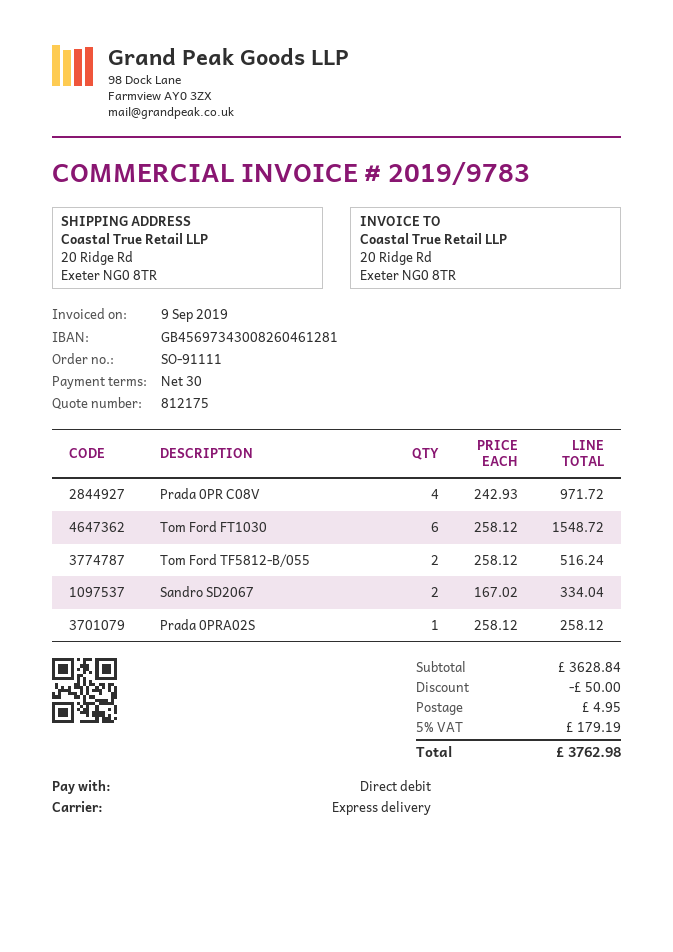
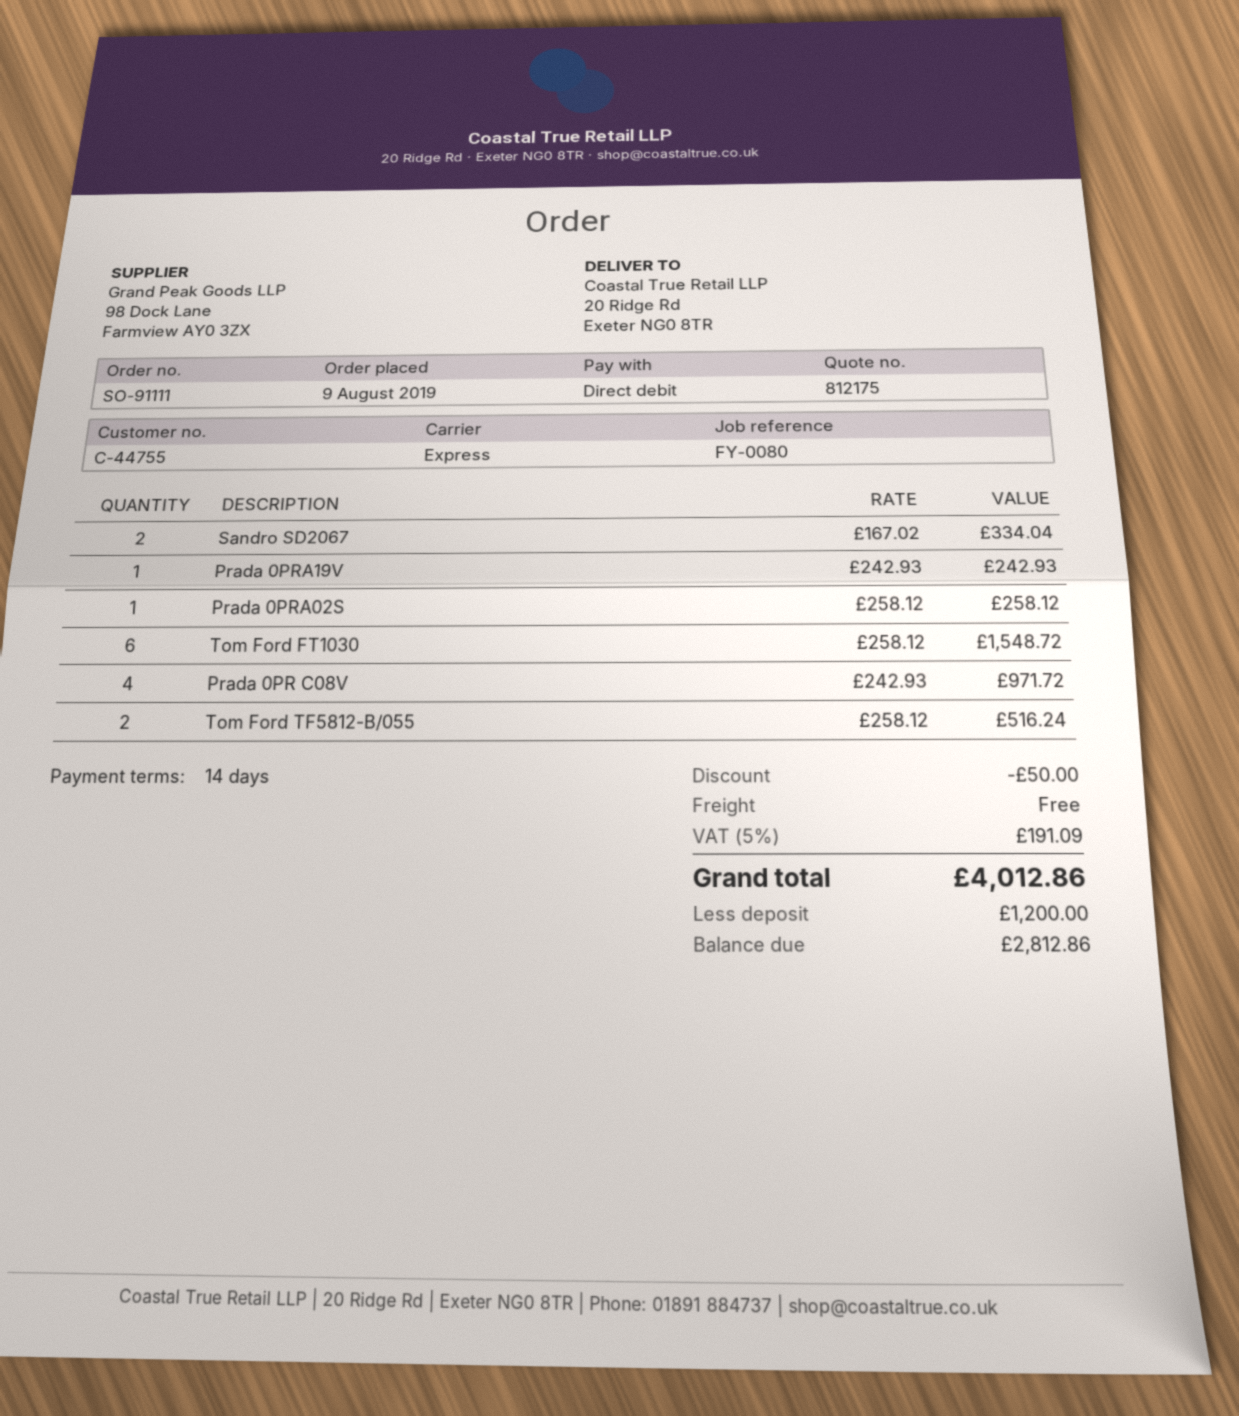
payment terms: 30 days -> 14 days
Prada 0PRA19V: none -> 1 x 242.93 = 242.93
shipping: 4.95 -> 0.00
tax: 5% = 179.19 -> 5% = 191.09
total: 3762.98 -> 4012.86

